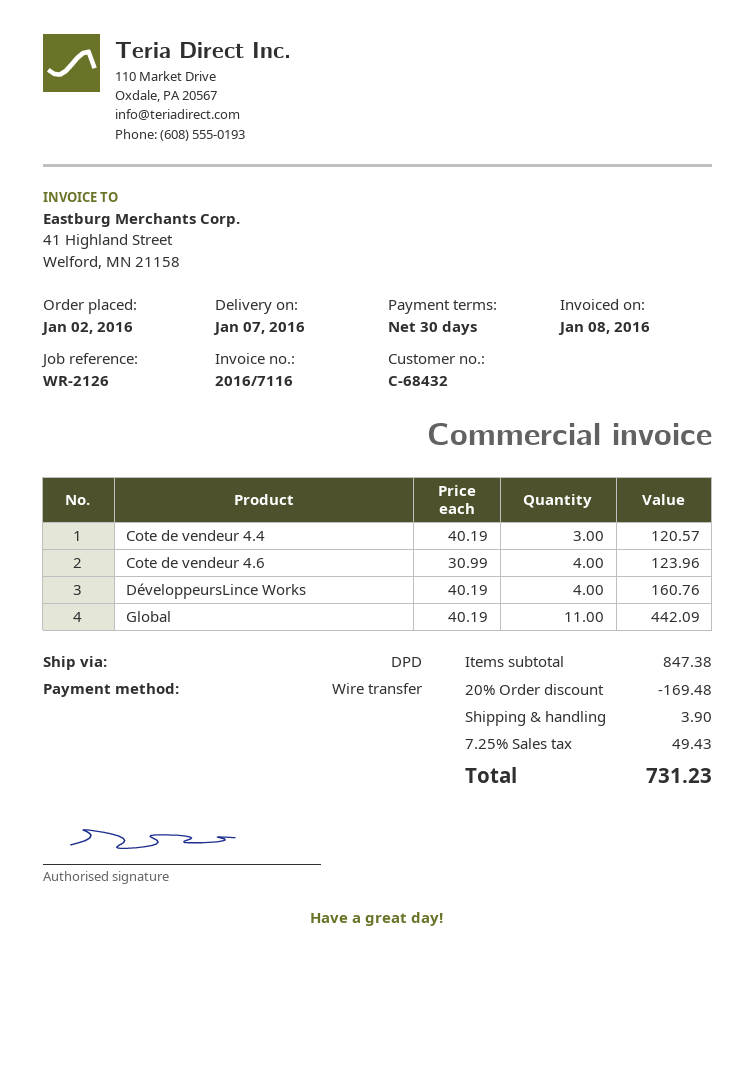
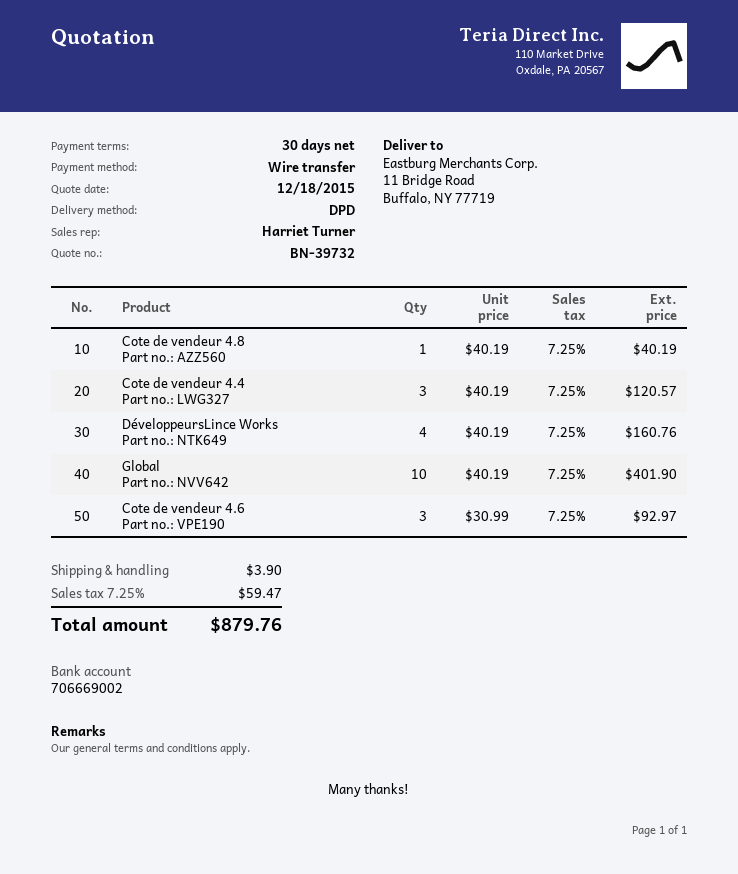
Cote de vendeur 4.6: 4 x 30.99 = 123.96 -> 3 x 30.99 = 92.97
Global: 11 x 40.19 = 442.09 -> 10 x 40.19 = 401.90
Cote de vendeur 4.8: none -> 1 x 40.19 = 40.19
discount: 20% = 169.48 -> none
tax: 7.25% = 49.43 -> 7.25% = 59.47
total: 731.23 -> 879.76

